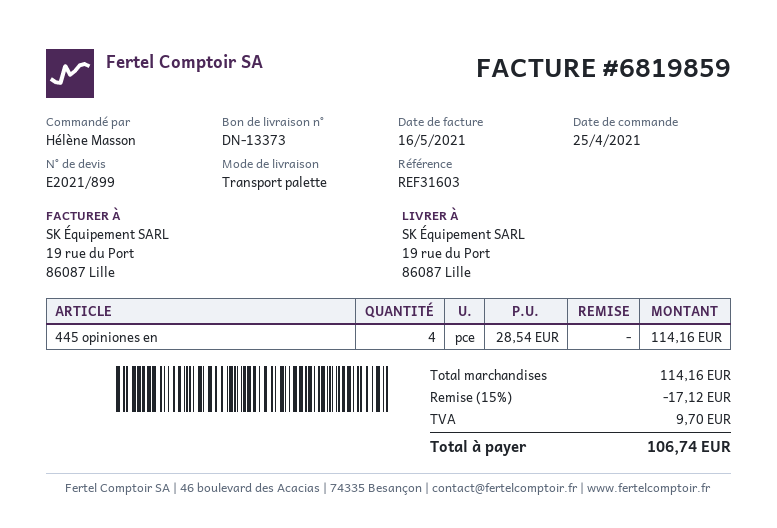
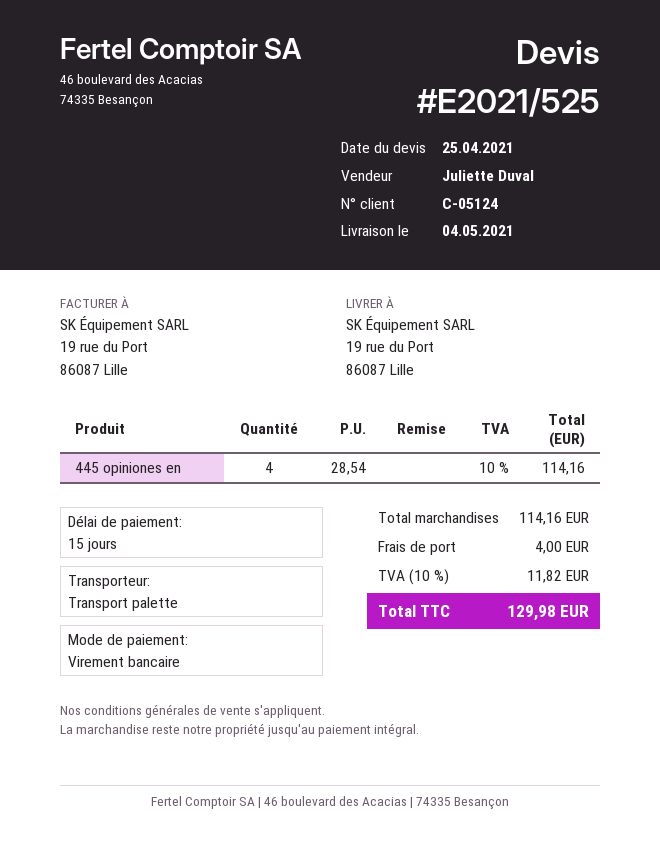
quote number: E2021/899 -> E2021/525
discount: 15% = 17.12 -> none
shipping: none -> 4.00
tax: 9.70 -> 11.82
total: 106.74 -> 129.98

